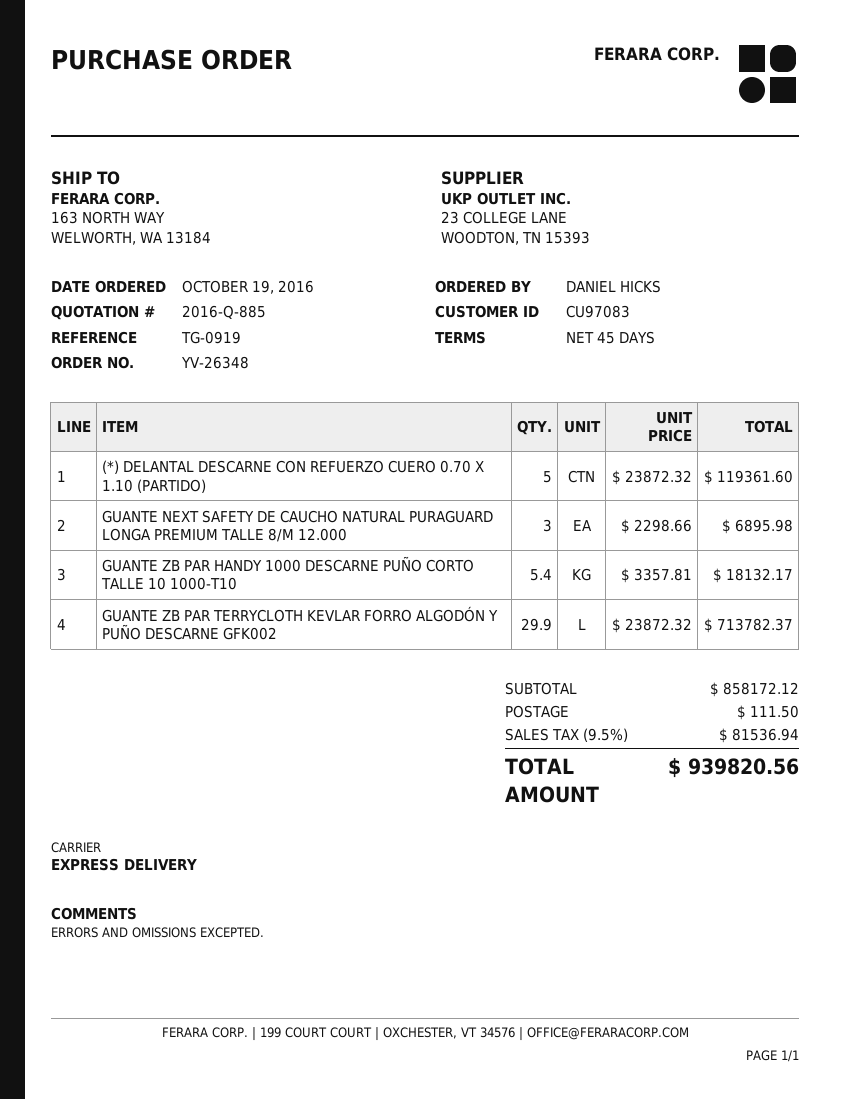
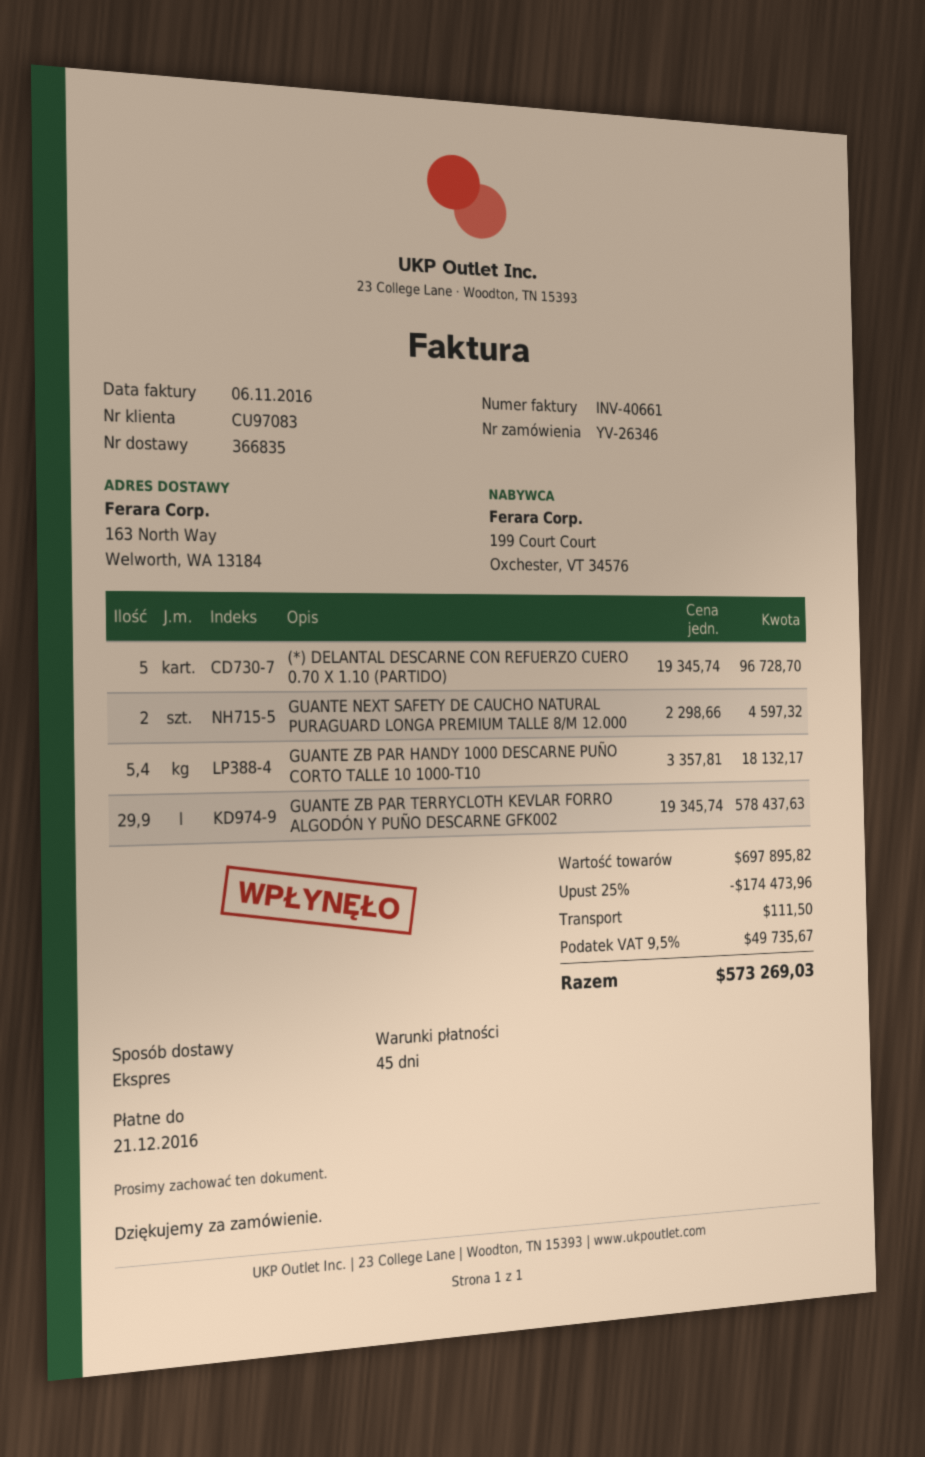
order number: YV-26348 -> YV-26346
(*) DELANTAL DESCARNE CON REFUERZO CUERO 0.70 X 1.10 (PARTIDO): 5 x 23872.32 = 119361.60 -> 5 x 19345.74 = 96728.70
GUANTE NEXT SAFETY DE CAUCHO NATURAL PURAGUARD LONGA PREMIUM TALLE 8/M 12.000: 3 x 2298.66 = 6895.98 -> 2 x 2298.66 = 4597.32
GUANTE ZB PAR TERRYCLOTH KEVLAR FORRO ALGODÓN Y PUÑO DESCARNE GFK002: 29.9 x 23872.32 = 713782.37 -> 29.9 x 19345.74 = 578437.63
subtotal: 858172.12 -> 697895.82
discount: none -> 25% = 174473.96
tax: 9.5% = 81536.94 -> 9.5% = 49735.67
total: 939820.56 -> 573269.03

